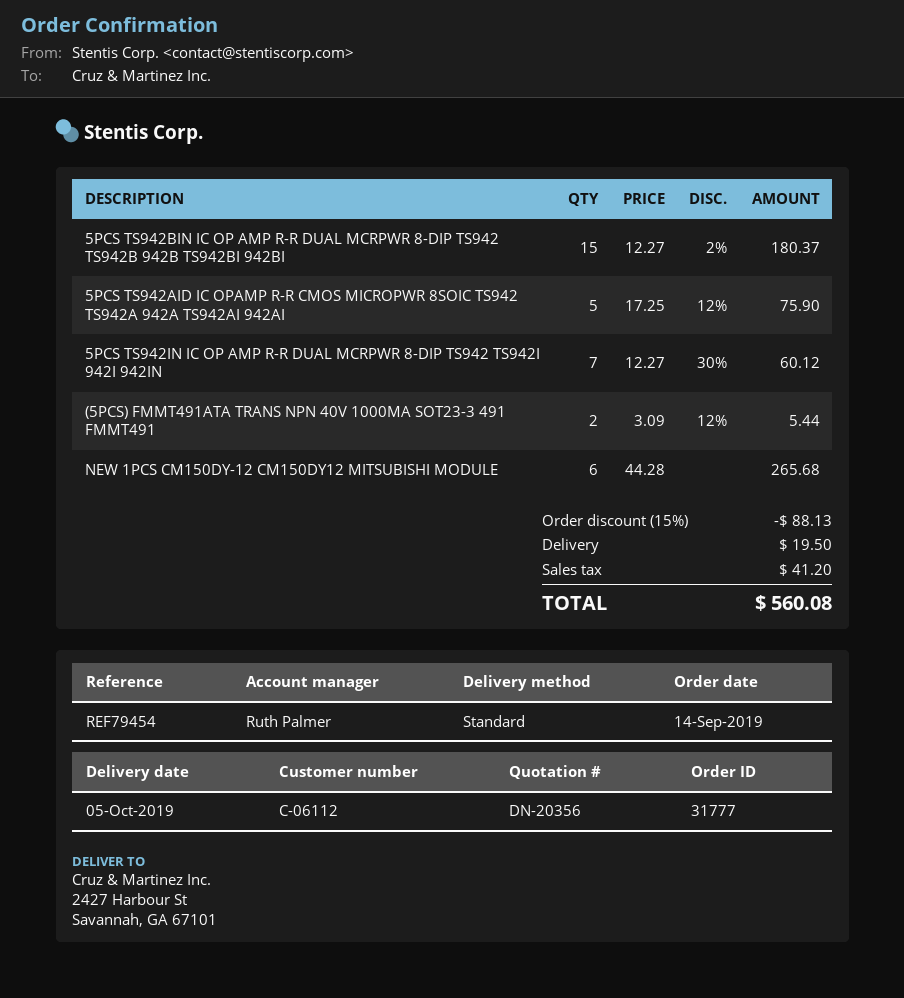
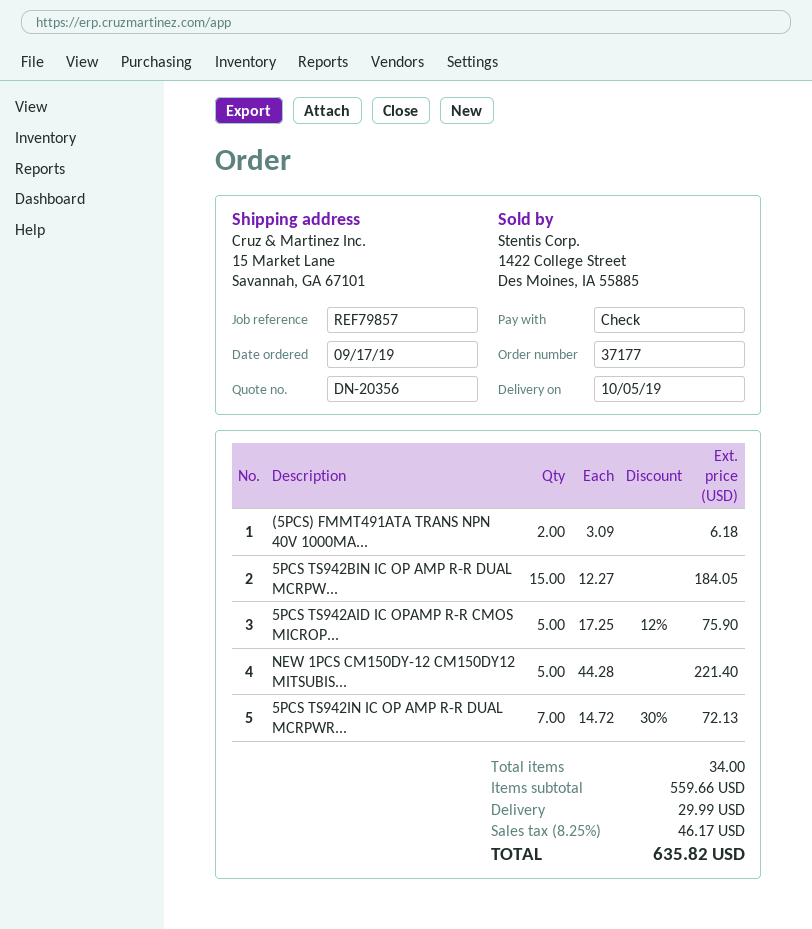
order number: 31777 -> 37177
order date: 2019-09-14 -> 2019-09-17
reference: REF79454 -> REF79857
ship to: 2427 Harbour St, Savannah, GA 67101 -> 15 Market Lane, Savannah, GA 67101
5PCS TS942BIN IC OP AMP R-R DUAL MCRPWR 8-DIP TS942 TS942B 942B TS942BI 942BI: 15 x 12.27 - 2% = 180.37 -> 15 x 12.27 = 184.05
5PCS TS942IN IC OP AMP R-R DUAL MCRPWR 8-DIP TS942 TS942I 942I 942IN: 7 x 12.27 - 30% = 60.12 -> 7 x 14.72 - 30% = 72.13
(5PCS) FMMT491ATA TRANS NPN 40V 1000MA SOT23-3 491 FMMT491: 2 x 3.09 - 12% = 5.44 -> 2 x 3.09 = 6.18
NEW 1PCS CM150DY-12 CM150DY12 MITSUBISHI MODULE: 6 x 44.28 = 265.68 -> 5 x 44.28 = 221.40
discount: 15% = 88.13 -> none
shipping: 19.50 -> 29.99
tax: 41.20 -> 46.17
total: 560.08 -> 635.82

